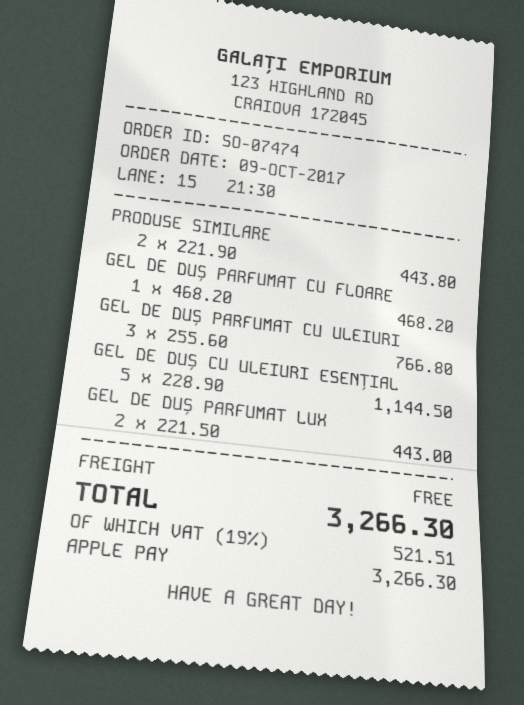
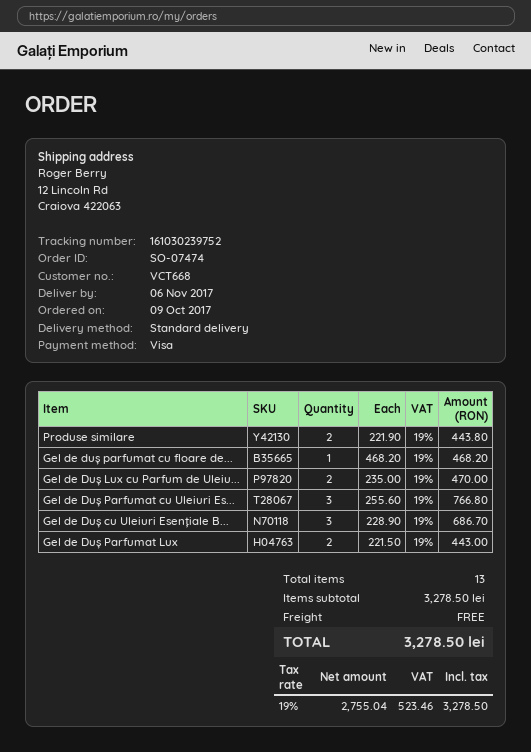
payment method: Apple Pay -> Visa
GEL DE DUȘ CU ULEIURI ESENȚIAL: 5 x 228.90 = 1144.50 -> 3 x 228.90 = 686.70
Gel de Duș Lux cu Parfum de Uleiu...: none -> 2 x 235.00 = 470.00
tax: 19% = 521.51 -> 19% = 523.46
total: 3266.30 -> 3278.50

